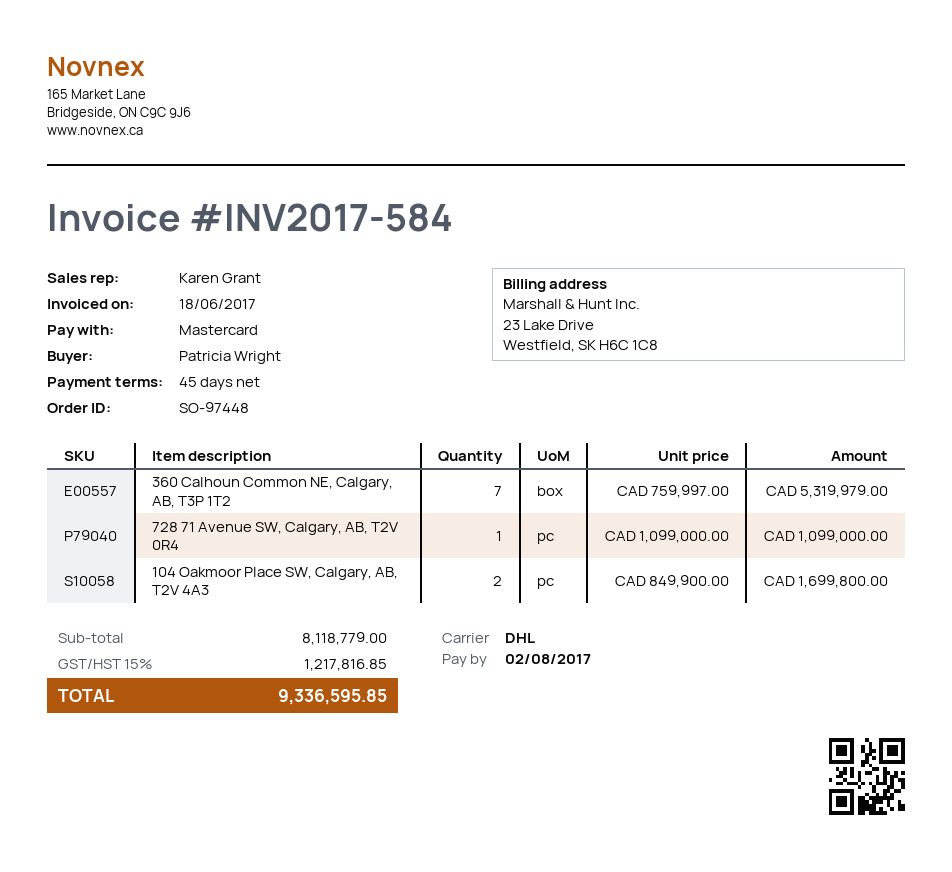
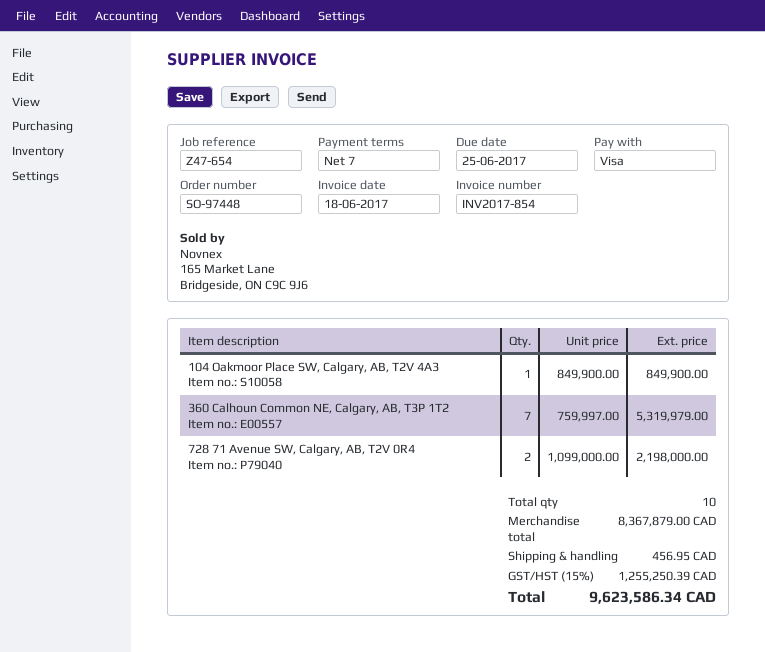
invoice number: INV2017-584 -> INV2017-854
payment terms: 45 days -> 7 days
due date: 2017-08-02 -> 2017-06-25
payment method: Mastercard -> Visa
728 71 Avenue SW, Calgary, AB, T2V 0R4: 1 x 1099000.00 = 1099000.00 -> 2 x 1099000.00 = 2198000.00
104 Oakmoor Place SW, Calgary, AB, T2V 4A3: 2 x 849900.00 = 1699800.00 -> 1 x 849900.00 = 849900.00
subtotal: 8118779.00 -> 8367879.00
shipping: none -> 456.95
tax: 15% = 1217816.85 -> 15% = 1255250.39
total: 9336595.85 -> 9623586.34

